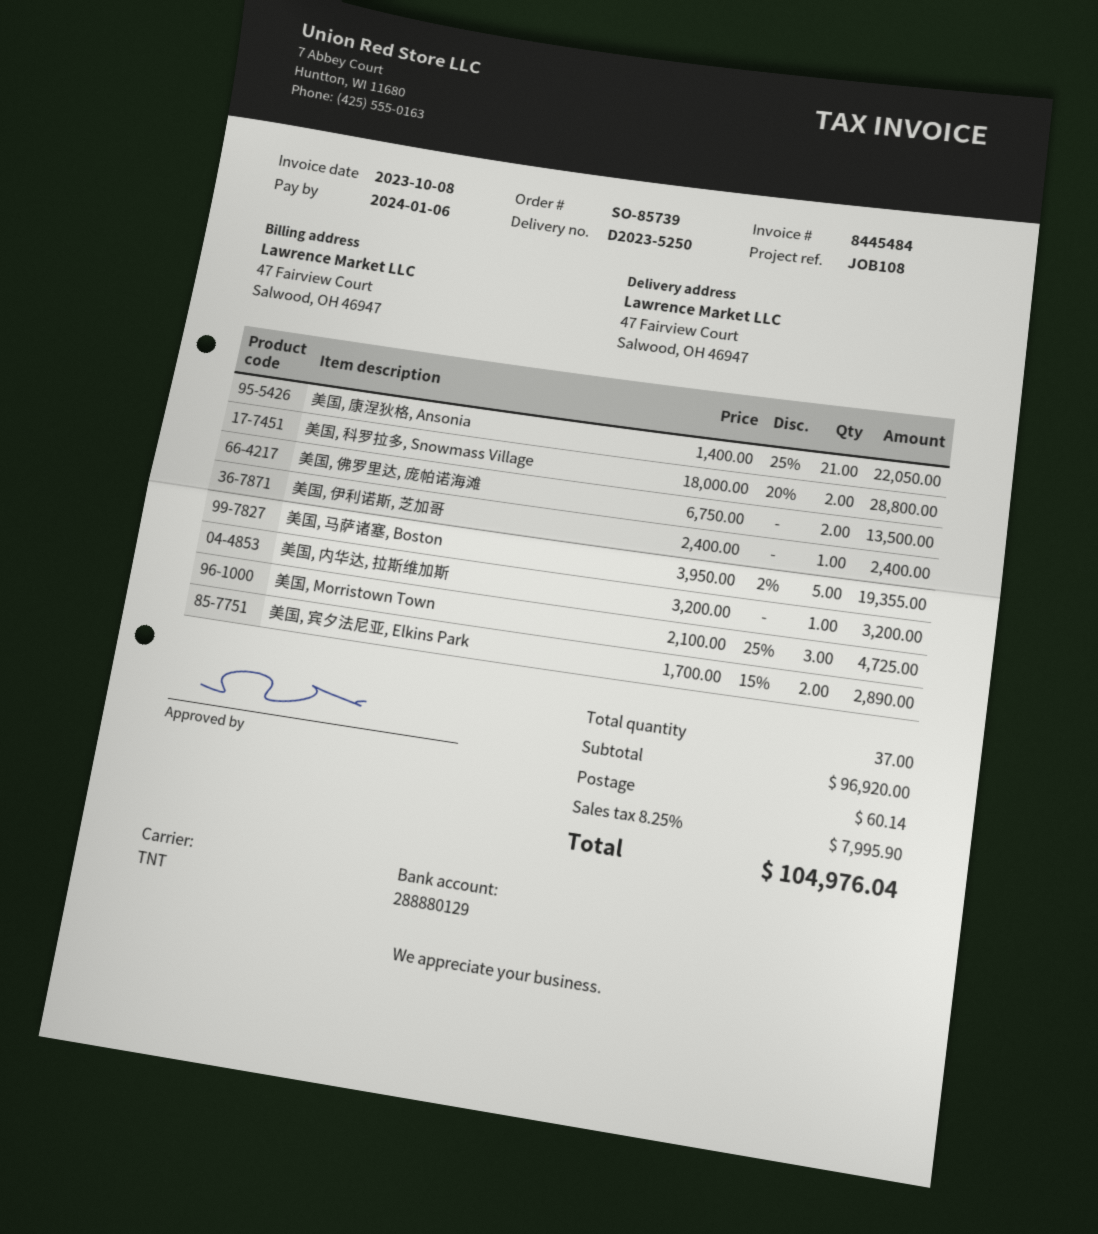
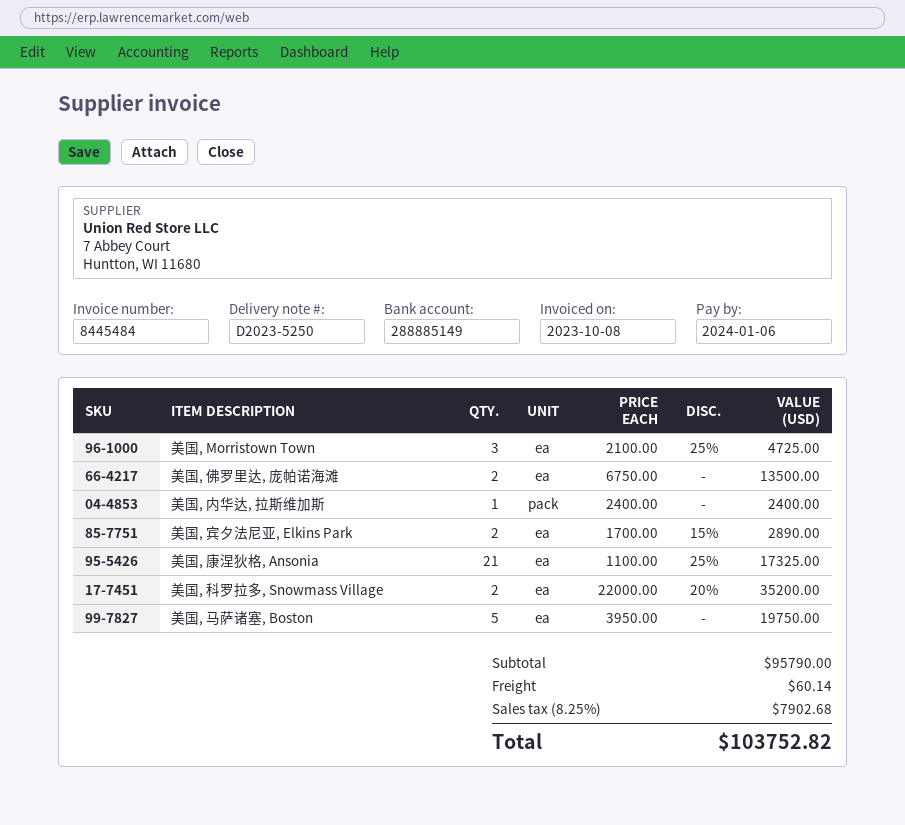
bank account: 288880129 -> 288885149
美国, 康涅狄格, Ansonia: 21 x 1400.00 - 25% = 22050.00 -> 21 x 1100.00 - 25% = 17325.00
美国, 科罗拉多, Snowmass Village: 2 x 18000.00 - 20% = 28800.00 -> 2 x 22000.00 - 20% = 35200.00
美国, 伊利诺斯, 芝加哥: 1 x 2400.00 = 2400.00 -> none
美国, 马萨诸塞, Boston: 5 x 3950.00 - 2% = 19355.00 -> 5 x 3950.00 = 19750.00
美国, 内华达, 拉斯维加斯: 1 x 3200.00 = 3200.00 -> 1 x 2400.00 = 2400.00
subtotal: 96920.00 -> 95790.00
tax: 8.25% = 7995.90 -> 8.25% = 7902.68
total: 104976.04 -> 103752.82

